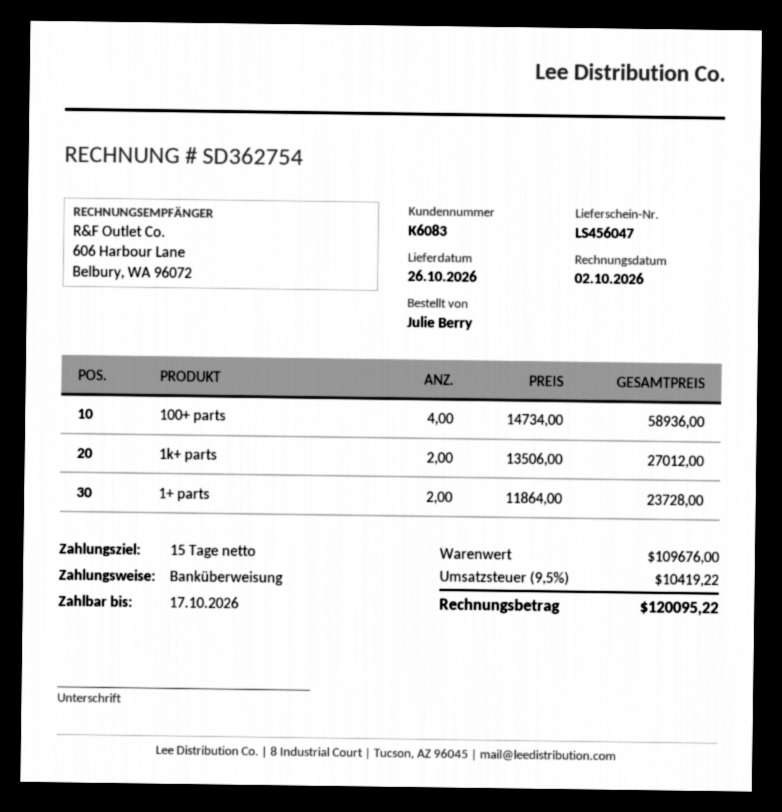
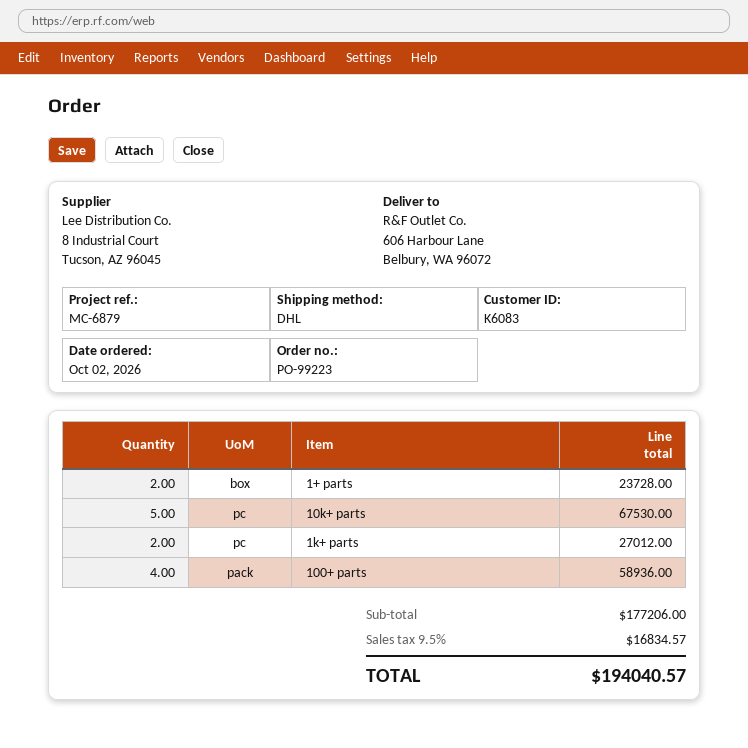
10k+ parts: none -> 5 for 67530.00
subtotal: 109676.00 -> 177206.00
tax: 9.5% = 10419.22 -> 9.5% = 16834.57
total: 120095.22 -> 194040.57

